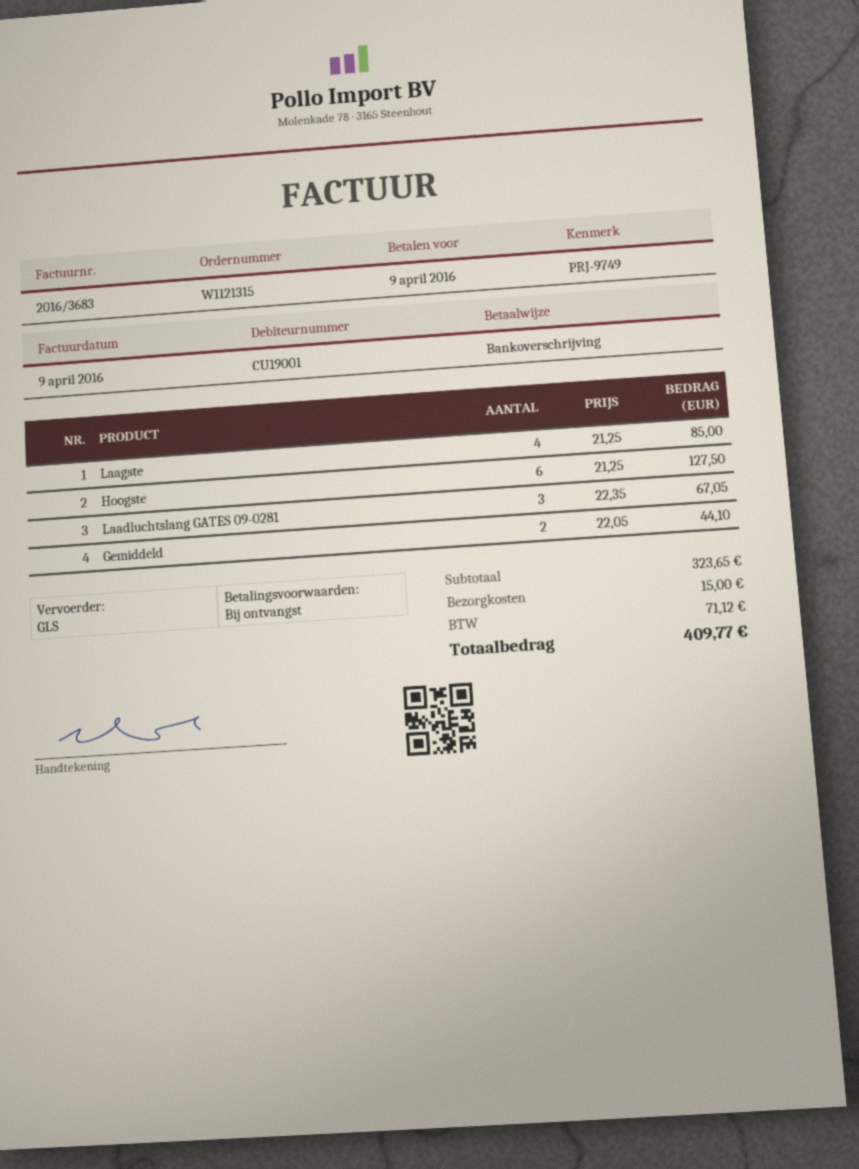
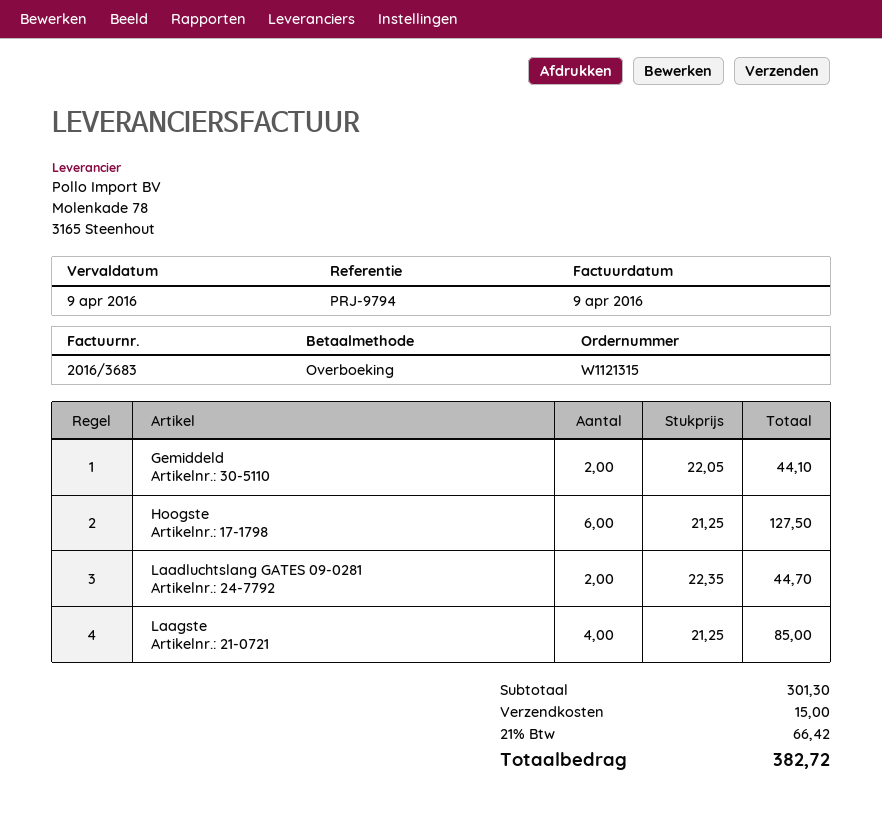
reference: PRJ-9749 -> PRJ-9794
Laadluchtslang GATES 09-0281: 3 x 22.35 = 67.05 -> 2 x 22.35 = 44.70
subtotal: 323.65 -> 301.30
tax: 71.12 -> 66.42
total: 409.77 -> 382.72

